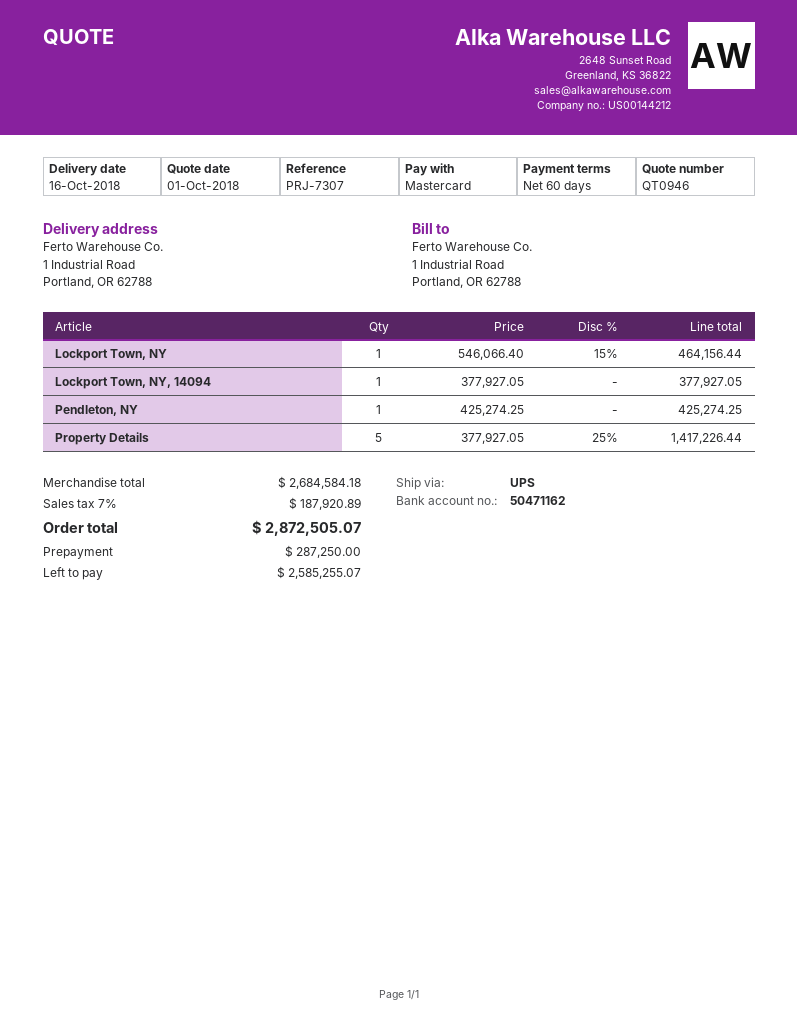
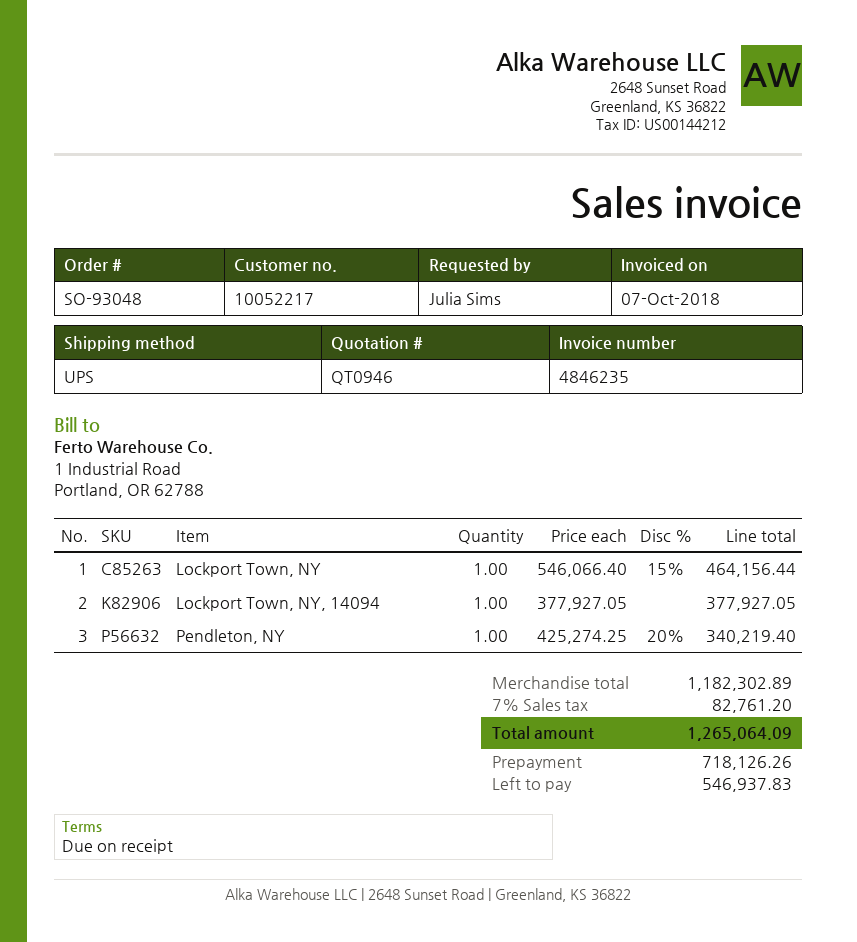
payment terms: 60 days -> on receipt
Pendleton, NY: 1 x 425274.25 = 425274.25 -> 1 x 425274.25 - 20% = 340219.40
Property Details: 5 x 377927.05 - 25% = 1417226.44 -> none
subtotal: 2684584.18 -> 1182302.89
tax: 7% = 187920.89 -> 7% = 82761.20
total: 2872505.07 -> 1265064.09
deposit: 287250.00 -> 718126.26
balance: 2585255.07 -> 546937.83

